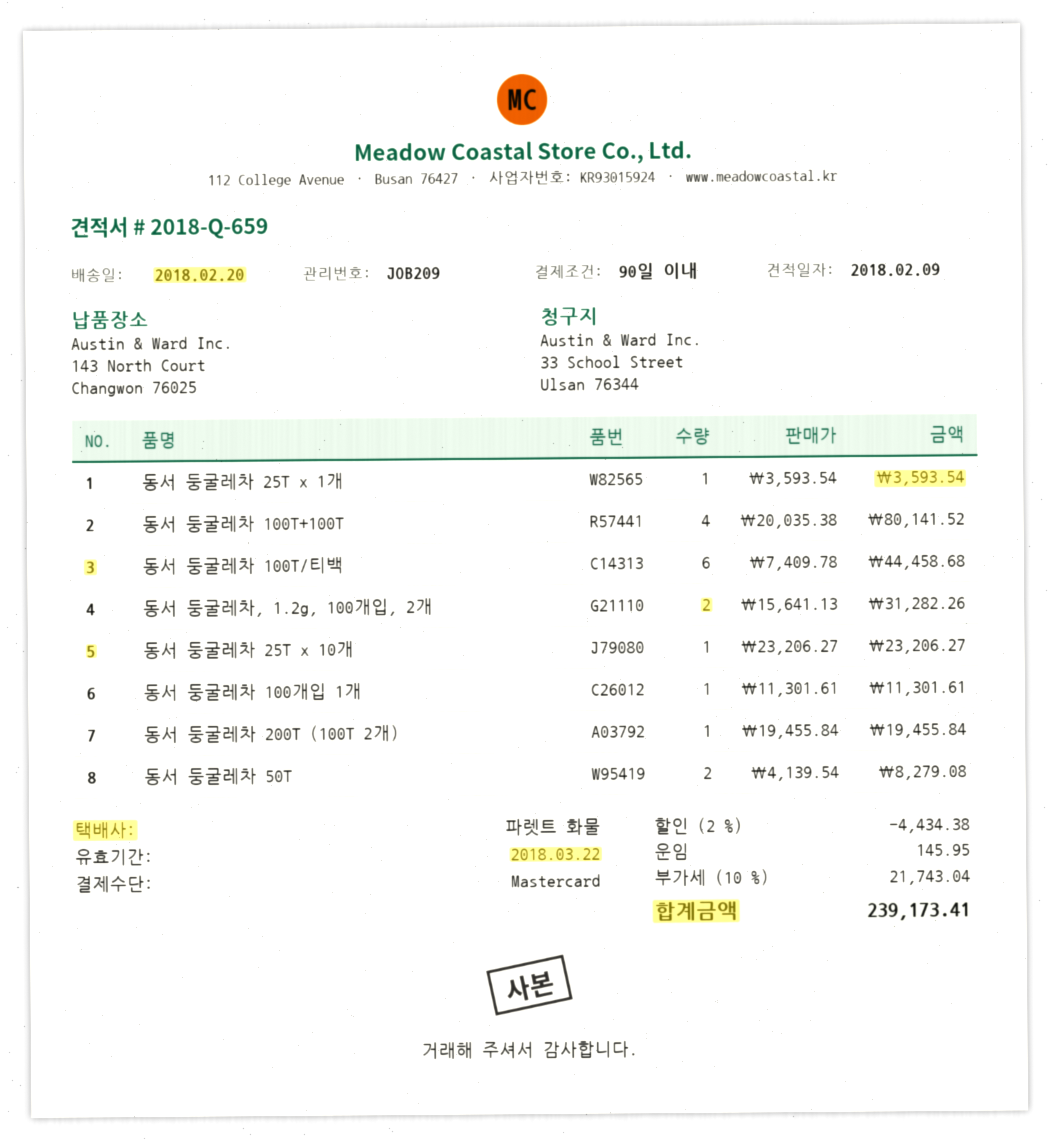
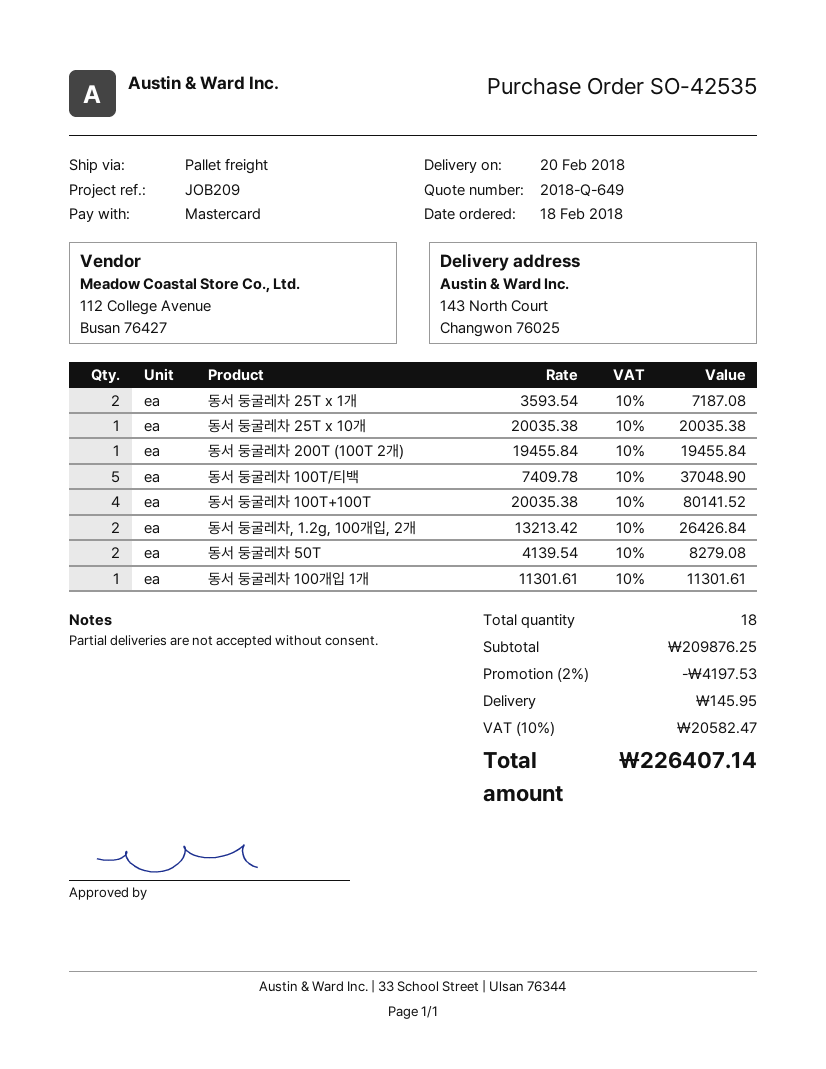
quote number: 2018-Q-659 -> 2018-Q-649
동서 둥굴레차 25T x 1개: 1 x 3593.54 = 3593.54 -> 2 x 3593.54 = 7187.08
동서 둥굴레차 100T/티백: 6 x 7409.78 = 44458.68 -> 5 x 7409.78 = 37048.90
동서 둥굴레차, 1.2g, 100개입, 2개: 2 x 15641.13 = 31282.26 -> 2 x 13213.42 = 26426.84
동서 둥굴레차 25T x 10개: 1 x 23206.27 = 23206.27 -> 1 x 20035.38 = 20035.38
discount: 2% = 4434.38 -> 2% = 4197.53
tax: 10% = 21743.04 -> 10% = 20582.47
total: 239173.41 -> 226407.14

